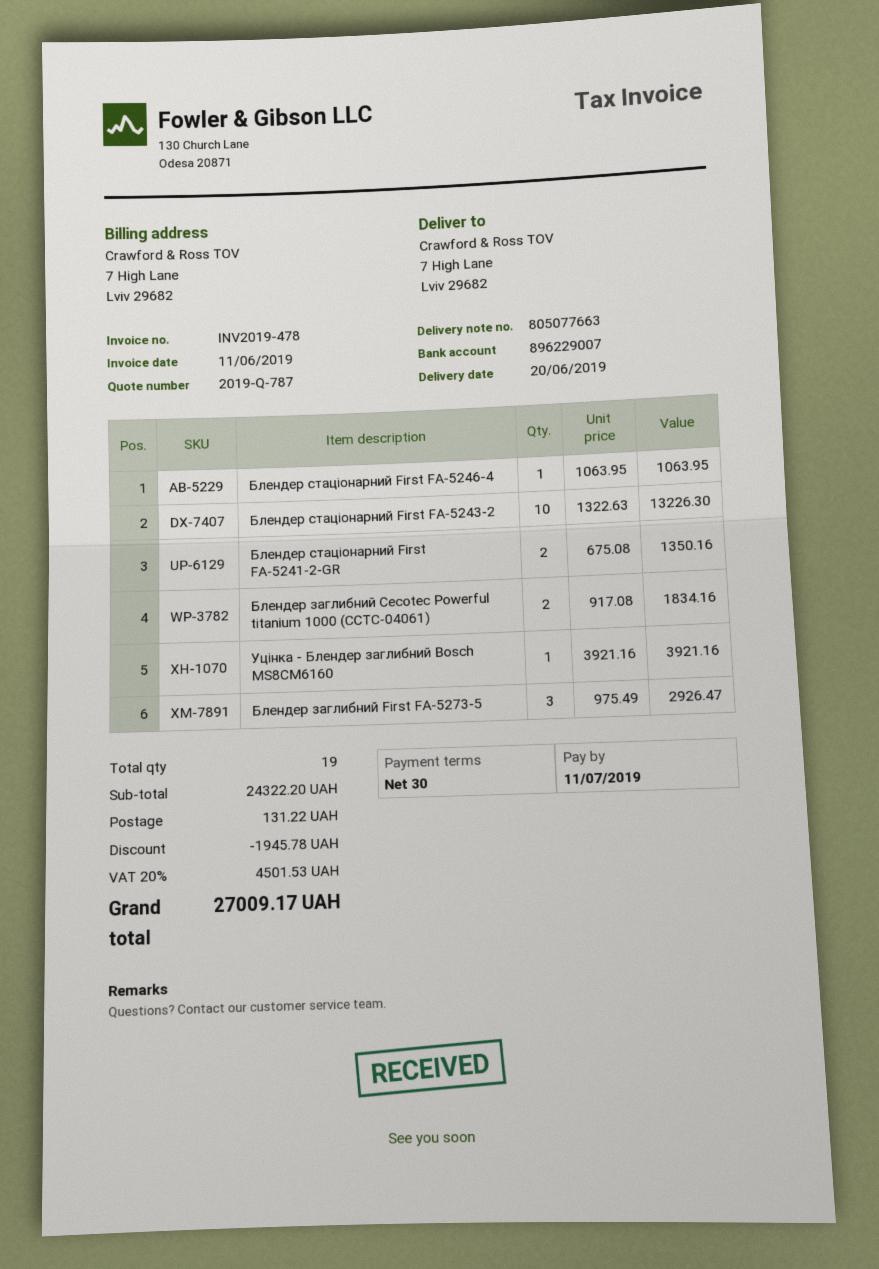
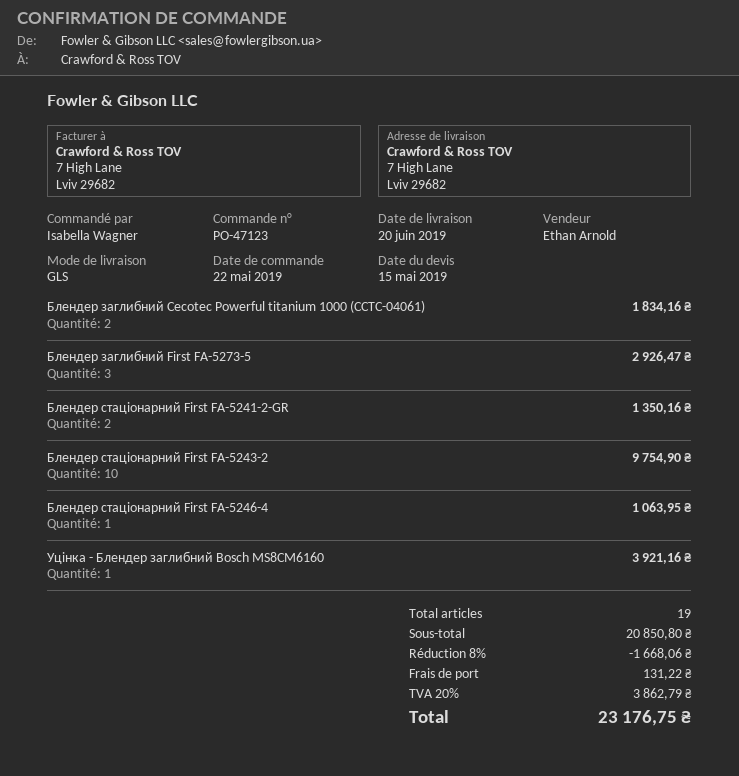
Блендер стаціонарний First FA-5243-2: 10 for 13226.30 -> 10 for 9754.90
subtotal: 24322.20 -> 20850.80
discount: 1945.78 -> 1668.06
tax: 20% = 4501.53 -> 20% = 3862.79
total: 27009.17 -> 23176.75

